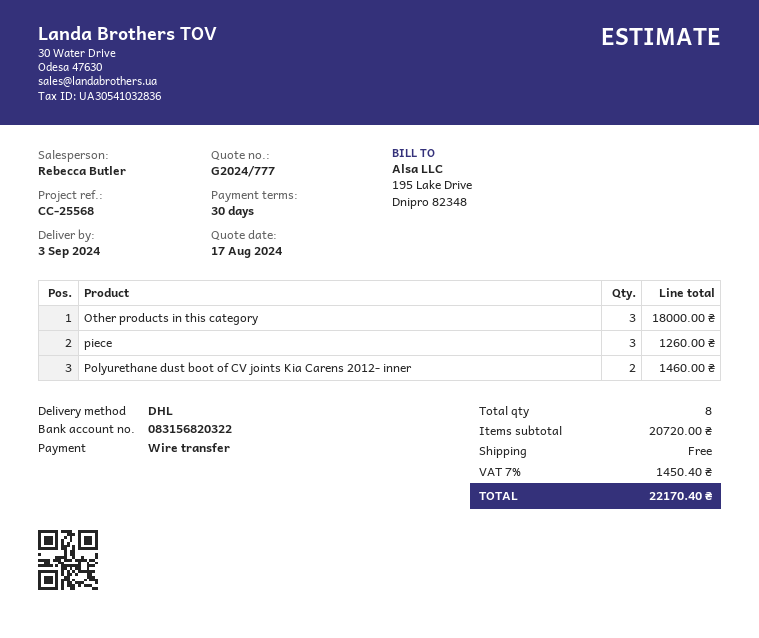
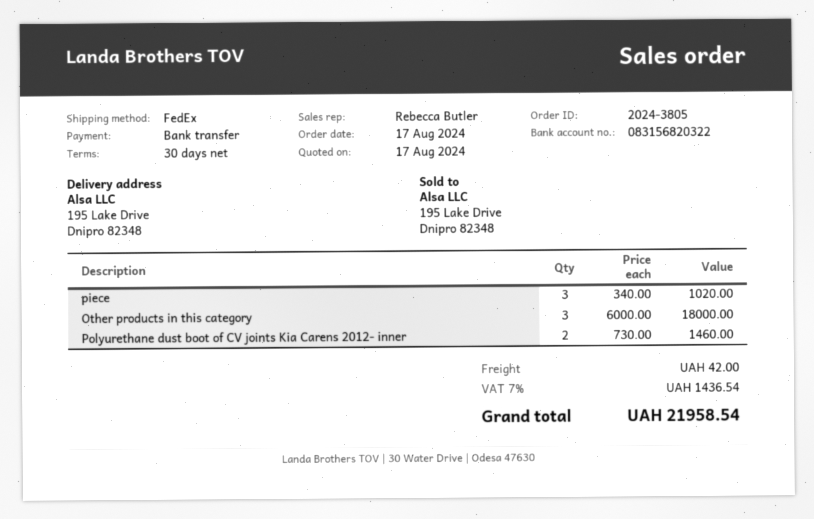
shipping method: DHL -> FedEx
piece: 3 for 1260.00 -> 3 for 1020.00
shipping: 0.00 -> 42.00
tax: 7% = 1450.40 -> 7% = 1436.54
total: 22170.40 -> 21958.54

